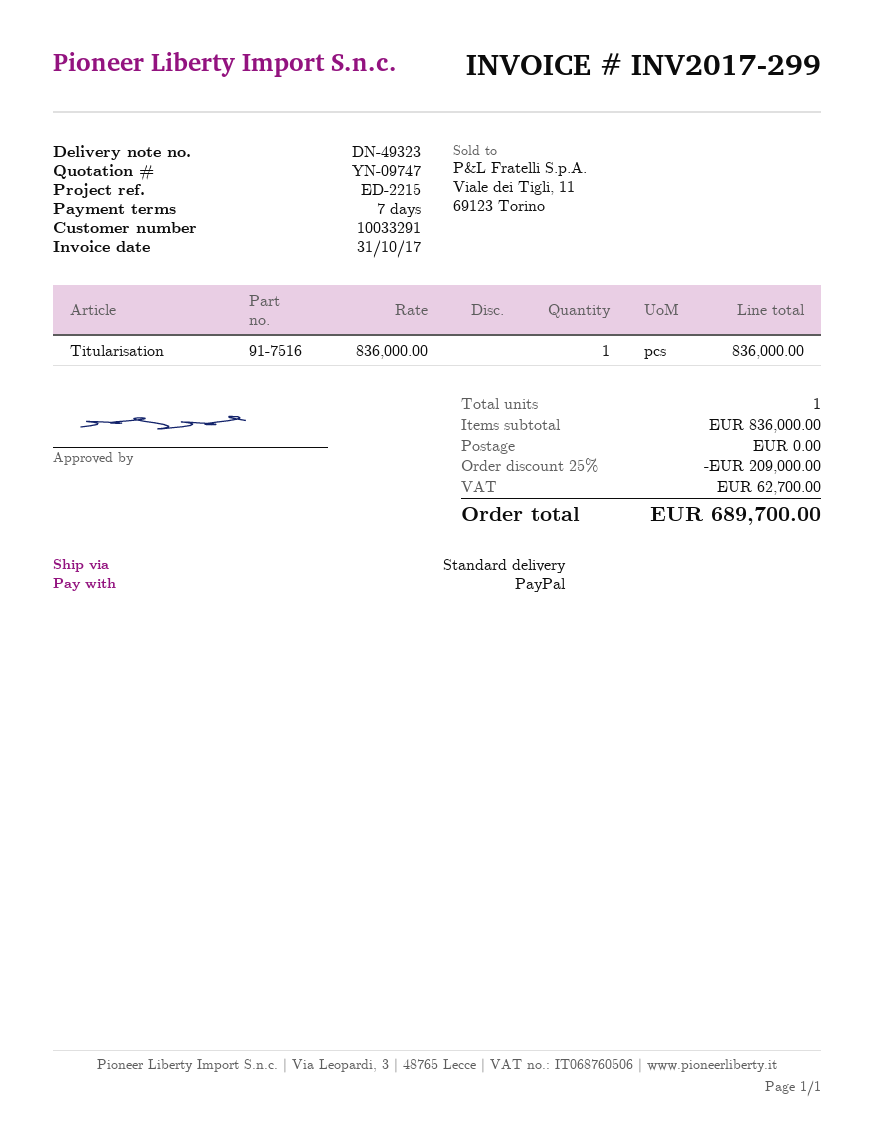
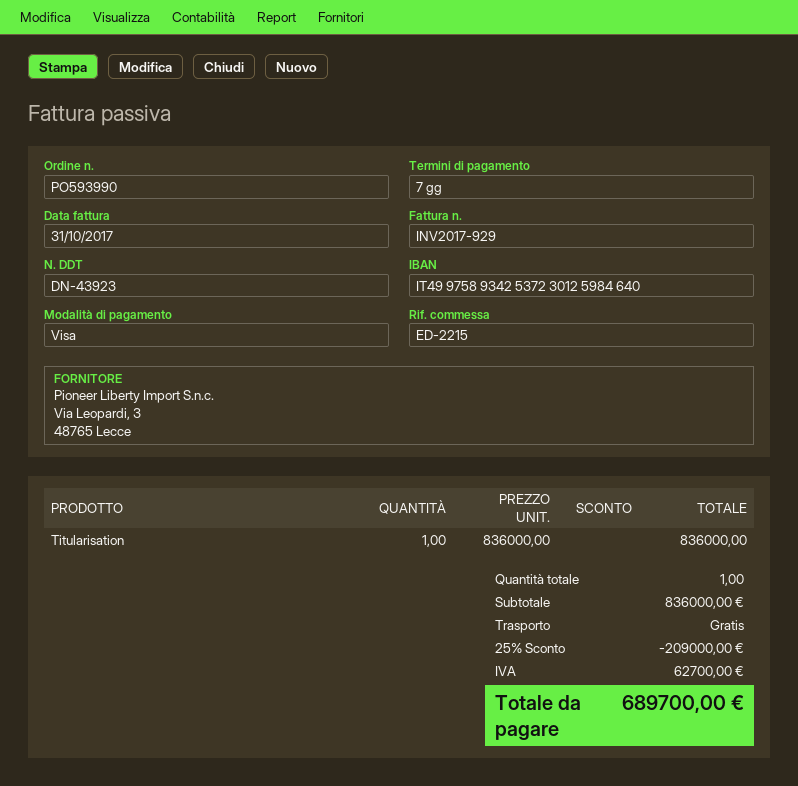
delivery note number: DN-49323 -> DN-43923
invoice number: INV2017-299 -> INV2017-929
payment method: PayPal -> Visa

